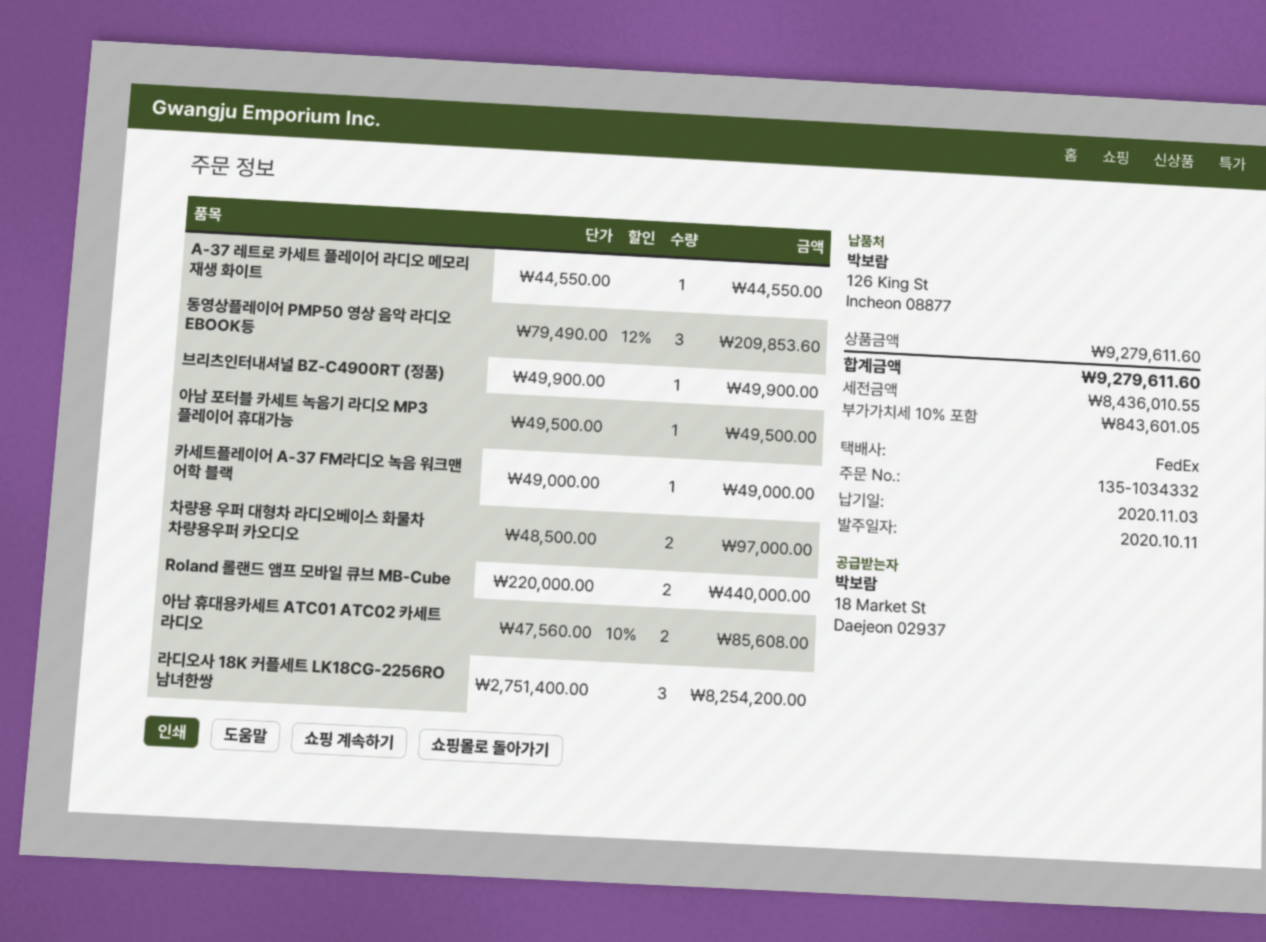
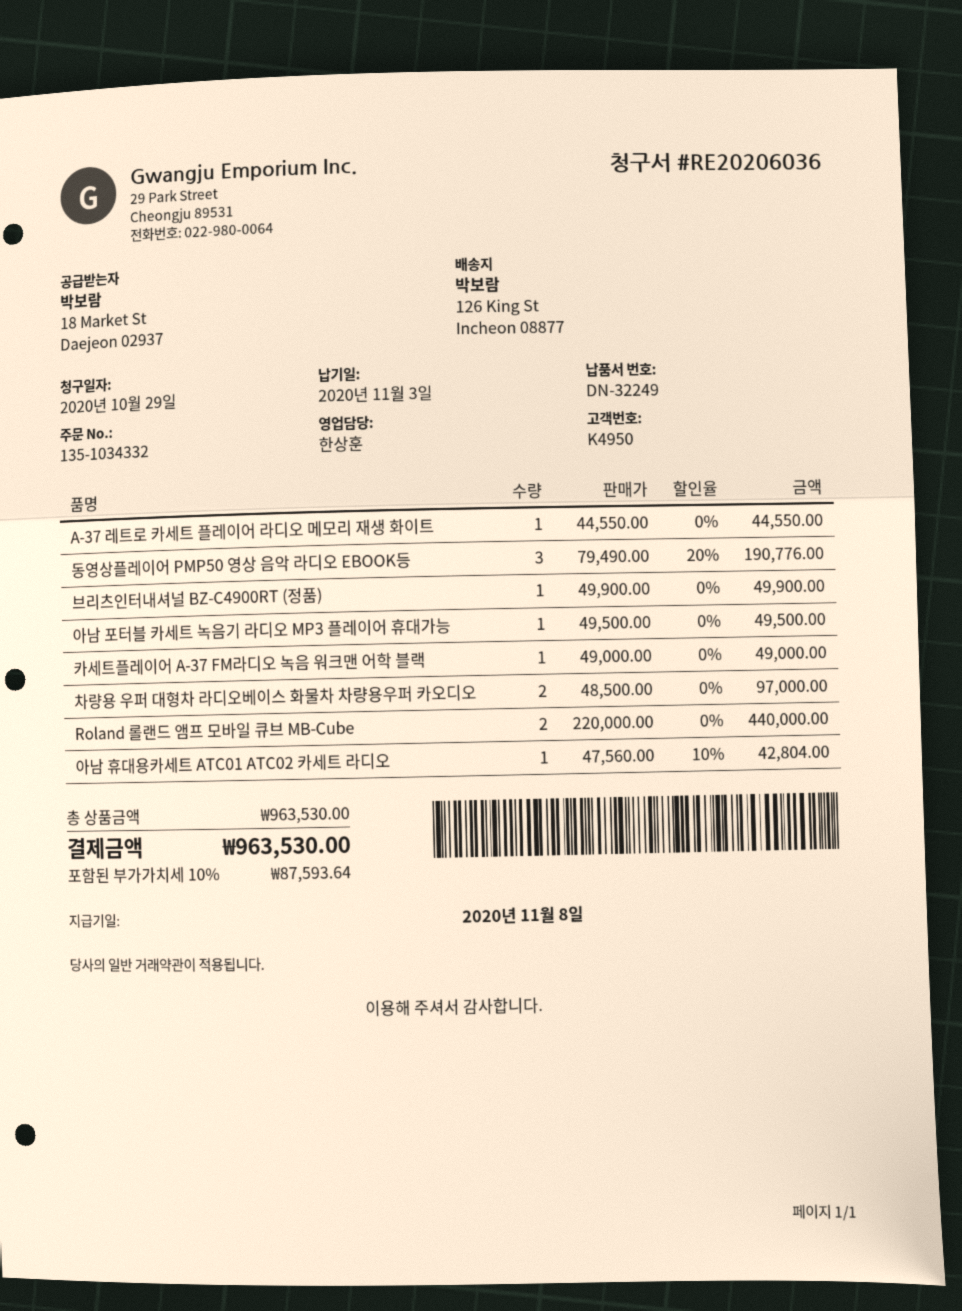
동영상플레이어 PMP50 영상 음악 라디오 EBOOK등: 3 x 79490.00 - 12% = 209853.60 -> 3 x 79490.00 - 20% = 190776.00
아남 휴대용카세트 ATC01 ATC02 카세트 라디오: 2 x 47560.00 - 10% = 85608.00 -> 1 x 47560.00 - 10% = 42804.00
라디오사 18K 커플세트 LK18CG-2256RO 남녀한쌍: 3 x 2751400.00 = 8254200.00 -> none
subtotal: 9279611.60 -> 963530.00
tax: 10% = 843601.05 -> 10% = 87593.64
total: 9279611.60 -> 963530.00

